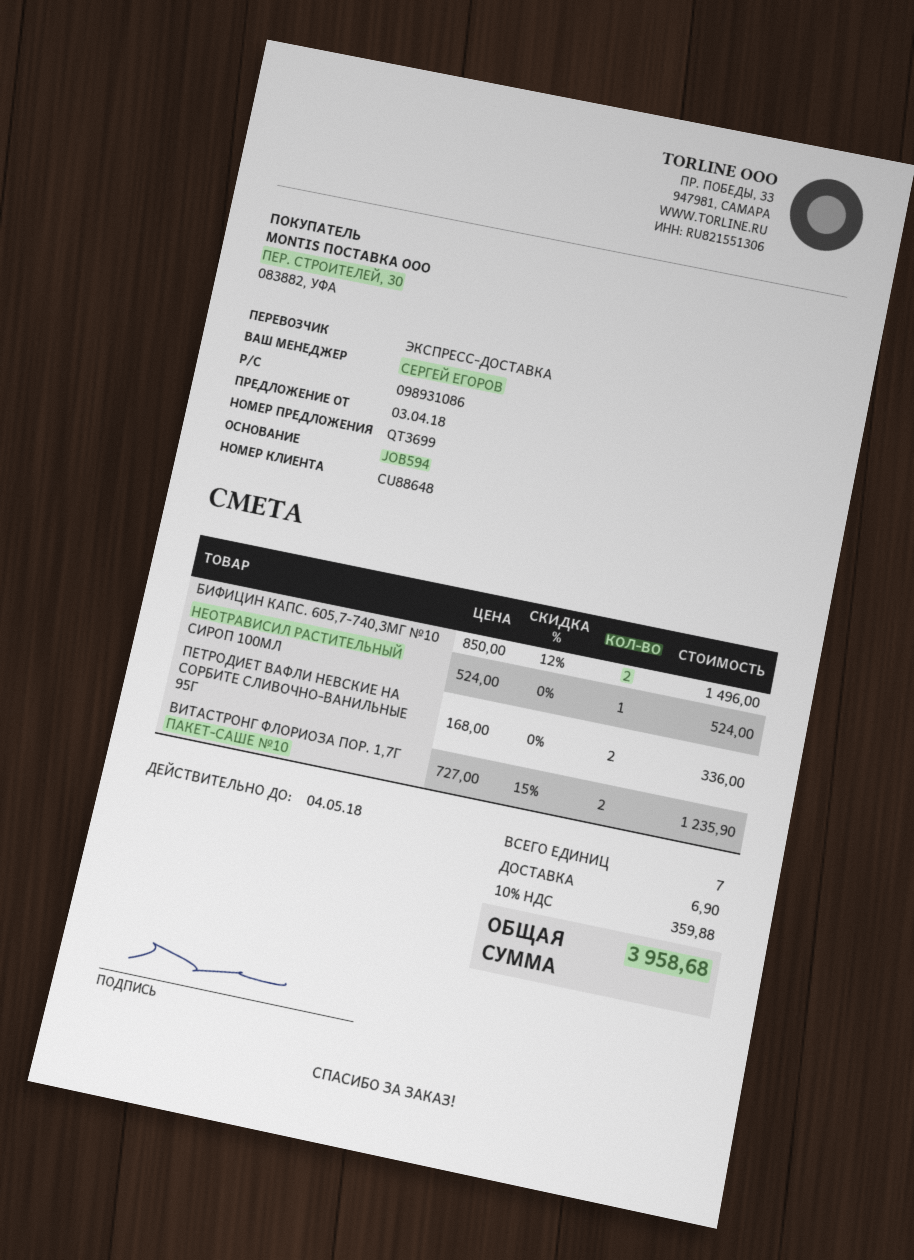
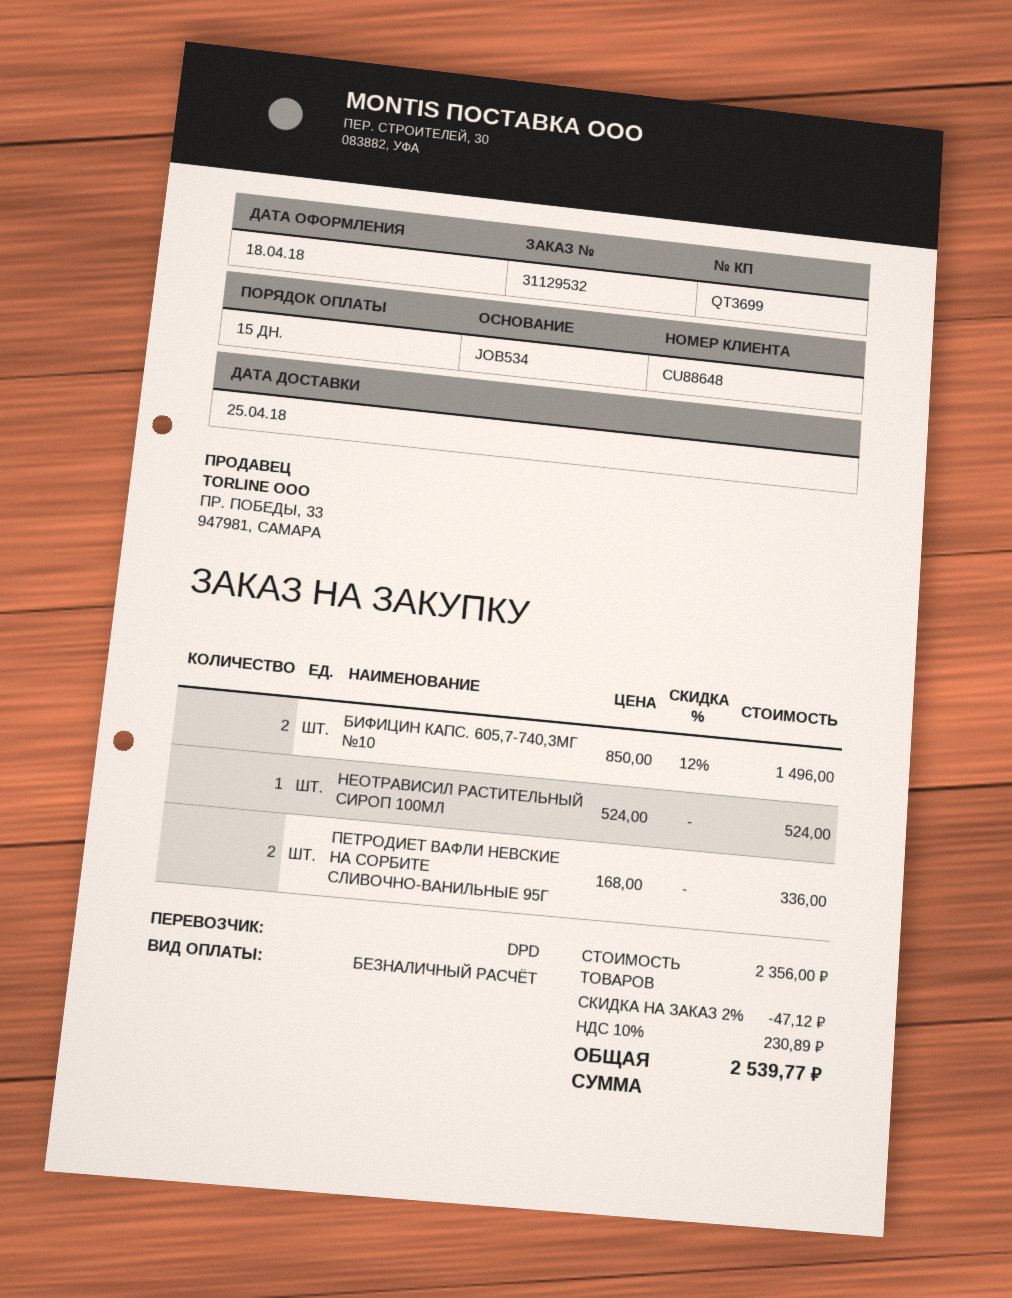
reference: JOB594 -> JOB534
shipping method: express -> DPD
ВИТАСТРОНГ ФЛОРИОЗА ПОР. 1,7Г ПАКЕТ-САШЕ №10: 2 x 727.00 - 15% = 1235.90 -> none
discount: none -> 2% = 47.12
shipping: 6.90 -> none
tax: 10% = 359.88 -> 10% = 230.89
total: 3958.68 -> 2539.77

